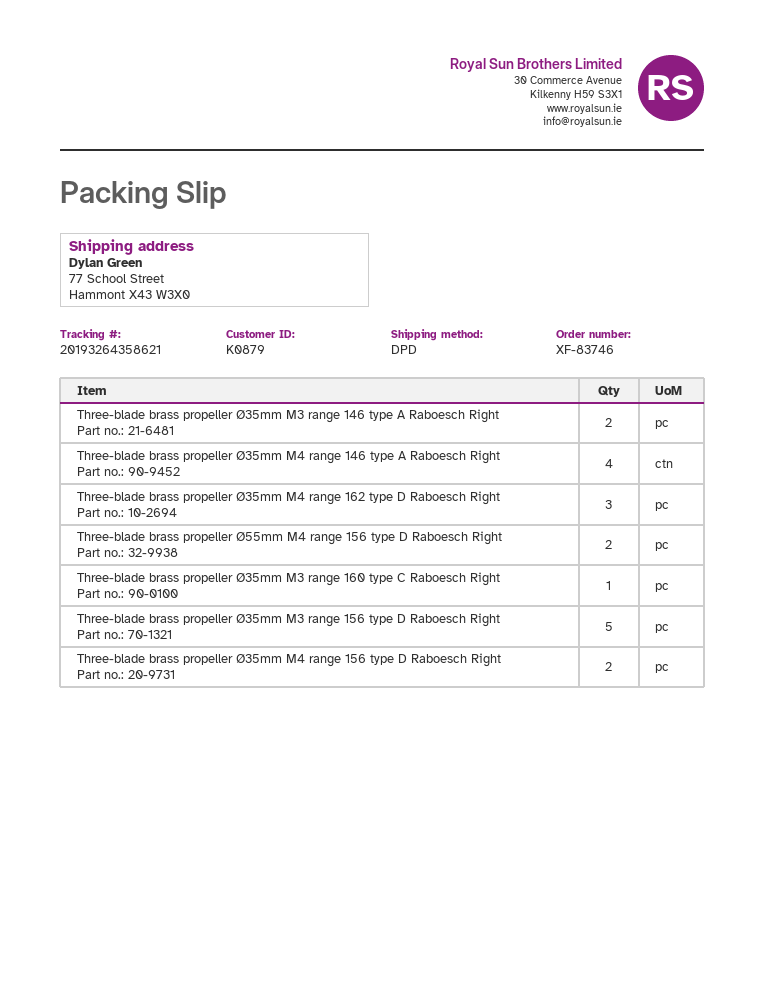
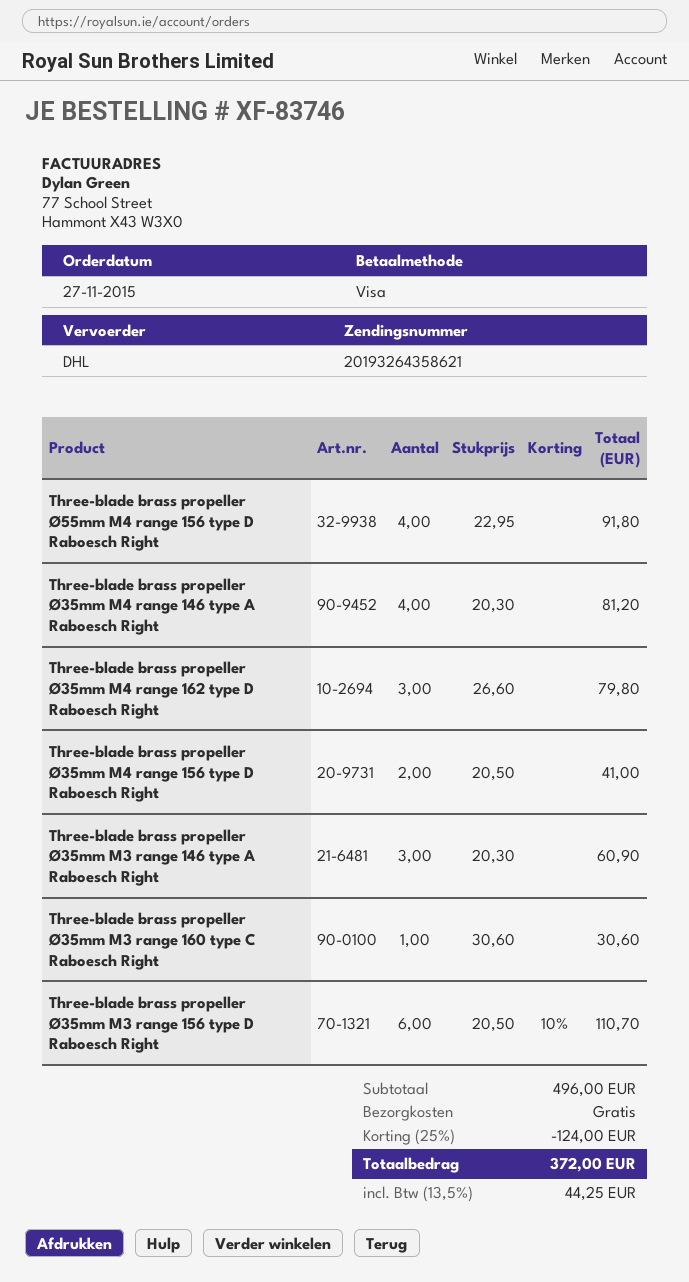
shipping method: DPD -> DHL
Three-blade brass propeller Ø35mm M3 range 146 type A Raboesch Right: 2 -> 3
Three-blade brass propeller Ø55mm M4 range 156 type D Raboesch Right: 2 -> 4
Three-blade brass propeller Ø35mm M3 range 156 type D Raboesch Right: 5 -> 6

